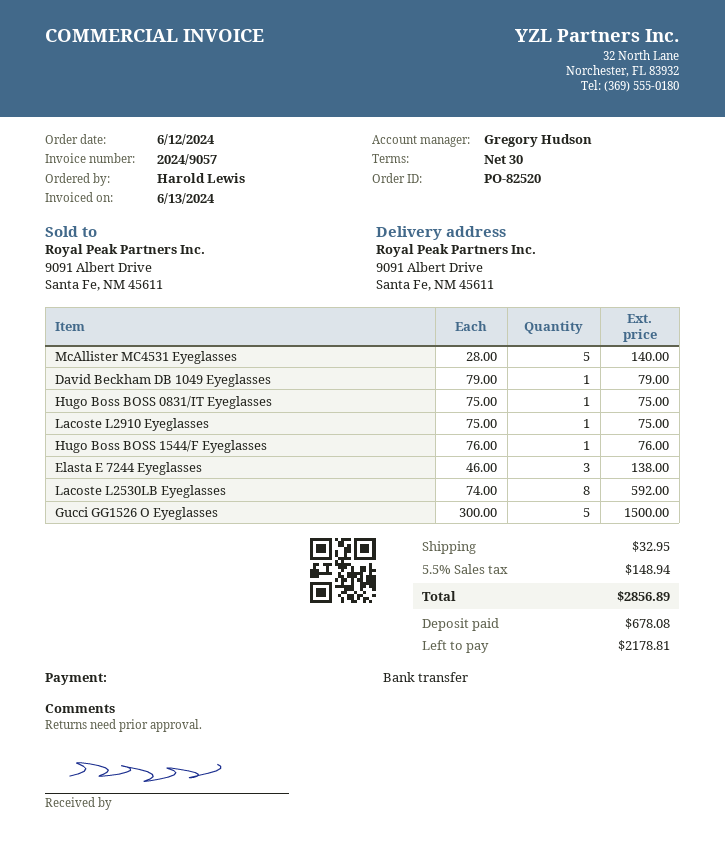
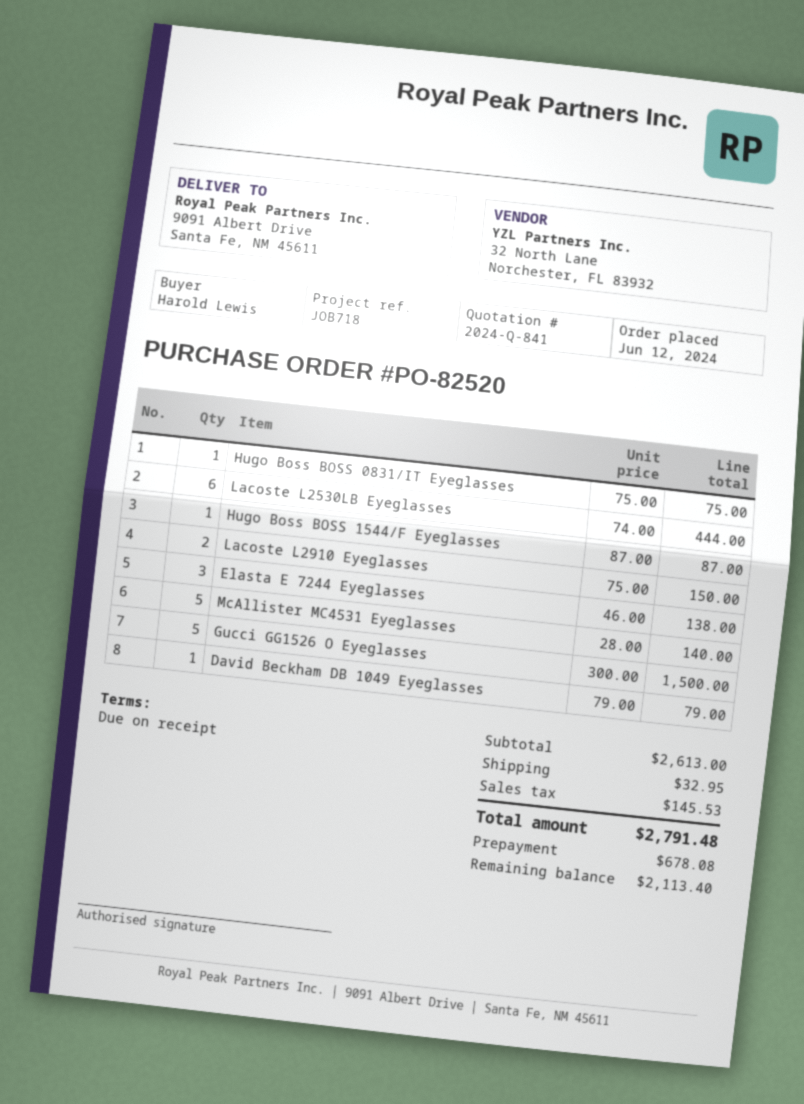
payment terms: 30 days -> on receipt
Lacoste L2910 Eyeglasses: 1 x 75.00 = 75.00 -> 2 x 75.00 = 150.00
Hugo Boss BOSS 1544/F Eyeglasses: 1 x 76.00 = 76.00 -> 1 x 87.00 = 87.00
Lacoste L2530LB Eyeglasses: 8 x 74.00 = 592.00 -> 6 x 74.00 = 444.00
tax: 148.94 -> 145.53
total: 2856.89 -> 2791.48
balance: 2178.81 -> 2113.40

